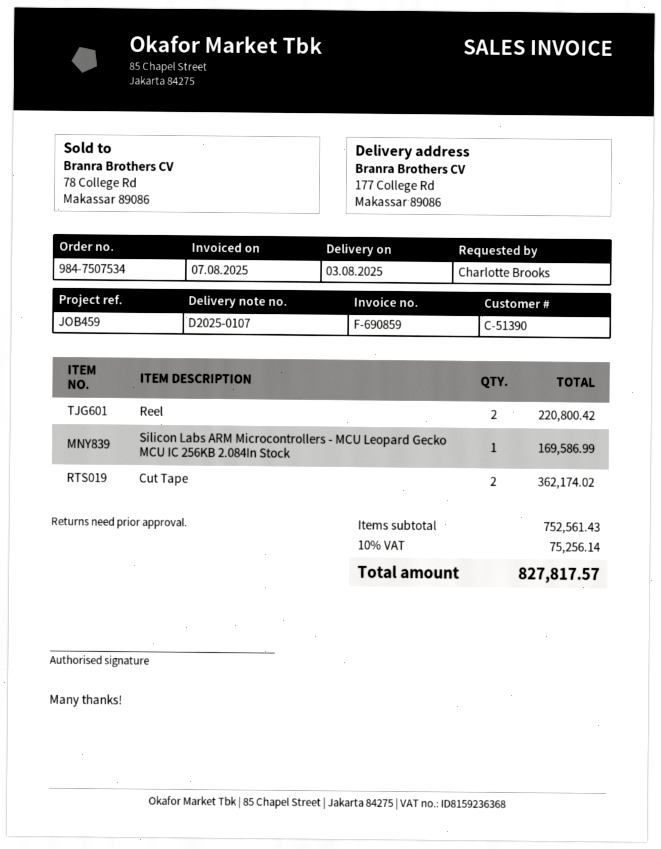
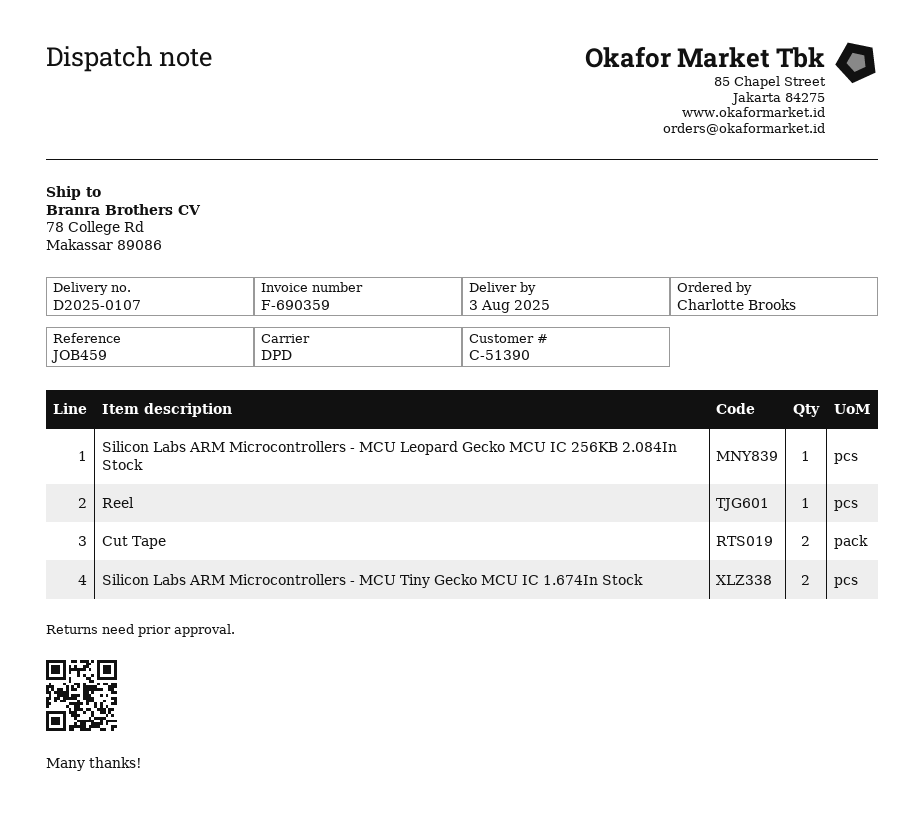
invoice number: F-690859 -> F-690359
ship to: 177 College Rd, Makassar 89086 -> 78 College Rd, Makassar 89086
Reel: 2 -> 1
Silicon Labs ARM Microcontrollers - MCU Tiny Gecko MCU IC 1.674In Stock: none -> 2

